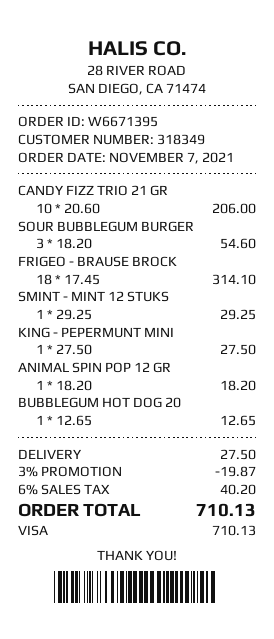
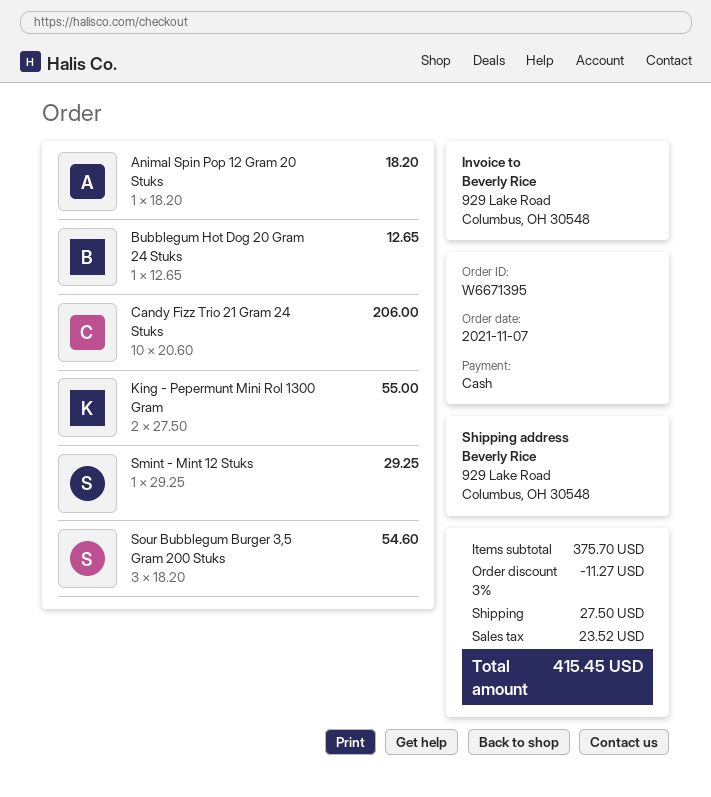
payment method: Visa -> cash
FRIGEO - BRAUSE BROCK: 18 x 17.45 = 314.10 -> none
KING - PEPERMUNT MINI: 1 x 27.50 = 27.50 -> 2 x 27.50 = 55.00
discount: 3% = 19.87 -> 3% = 11.27
tax: 40.20 -> 23.52
total: 710.13 -> 415.45

